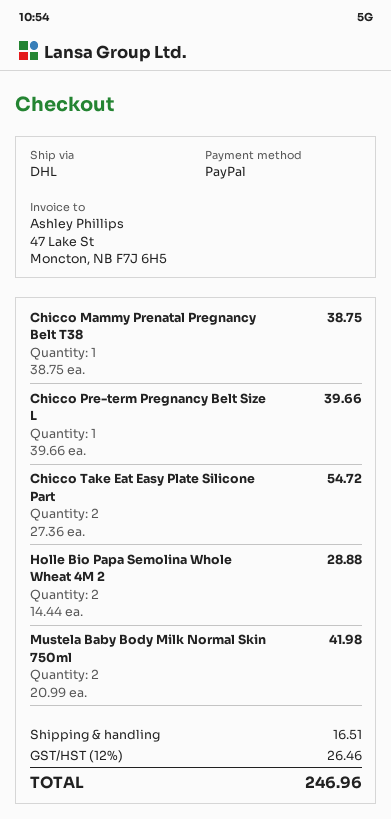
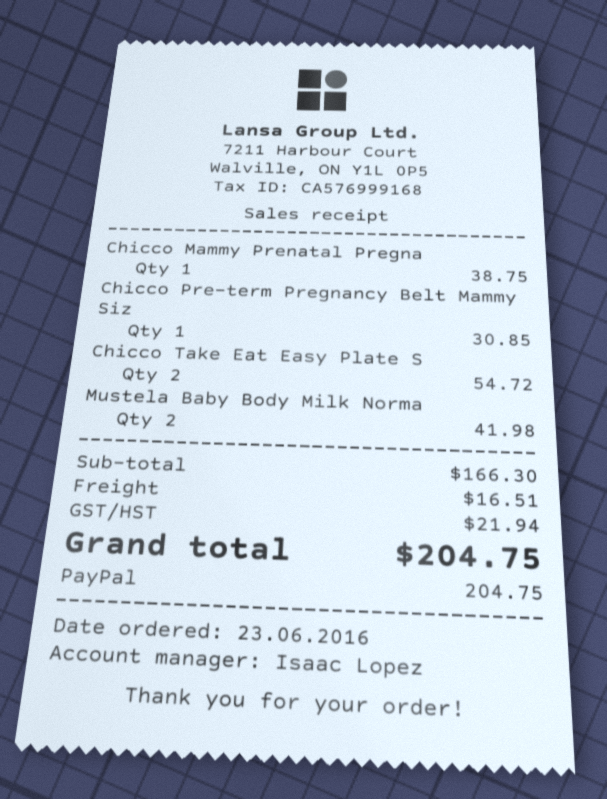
Chicco Pre-term Pregnancy Belt Size L: 1 for 39.66 -> none
Holle Bio Papa Semolina Whole Wheat 4M 2: 2 for 28.88 -> none
Chicco Pre-term Pregnancy Belt Mammy Siz: none -> 1 for 30.85
tax: 26.46 -> 21.94
total: 246.96 -> 204.75

